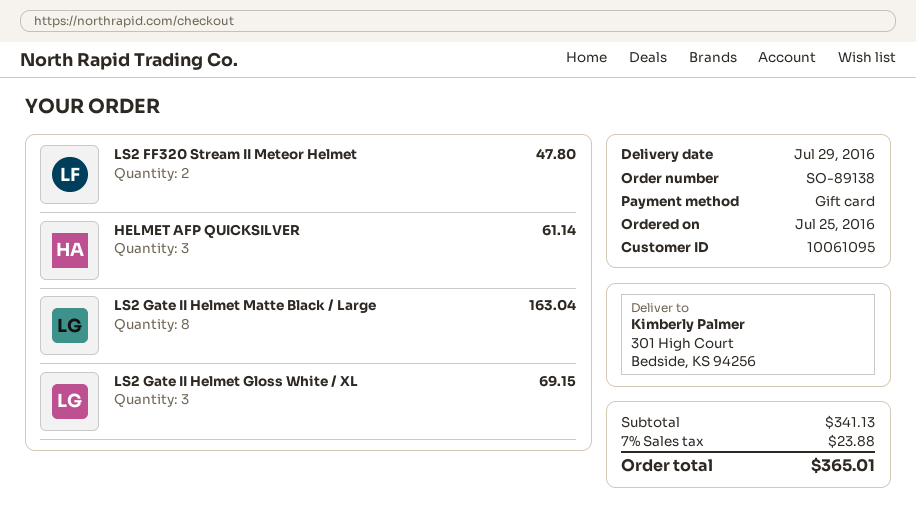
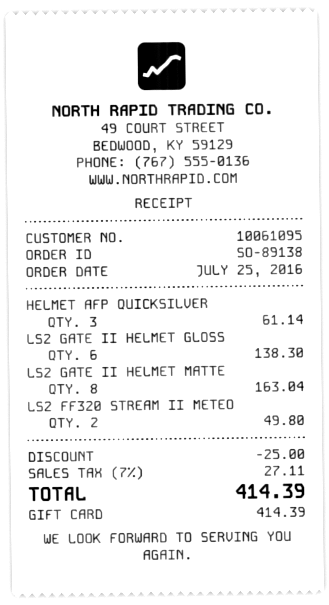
LS2 FF320 Stream II Meteor Helmet: 2 for 47.80 -> 2 for 49.80
LS2 Gate II Helmet Gloss White / XL: 3 for 69.15 -> 6 for 138.30
discount: none -> 25.00
tax: 7% = 23.88 -> 7% = 27.11
total: 365.01 -> 414.39

